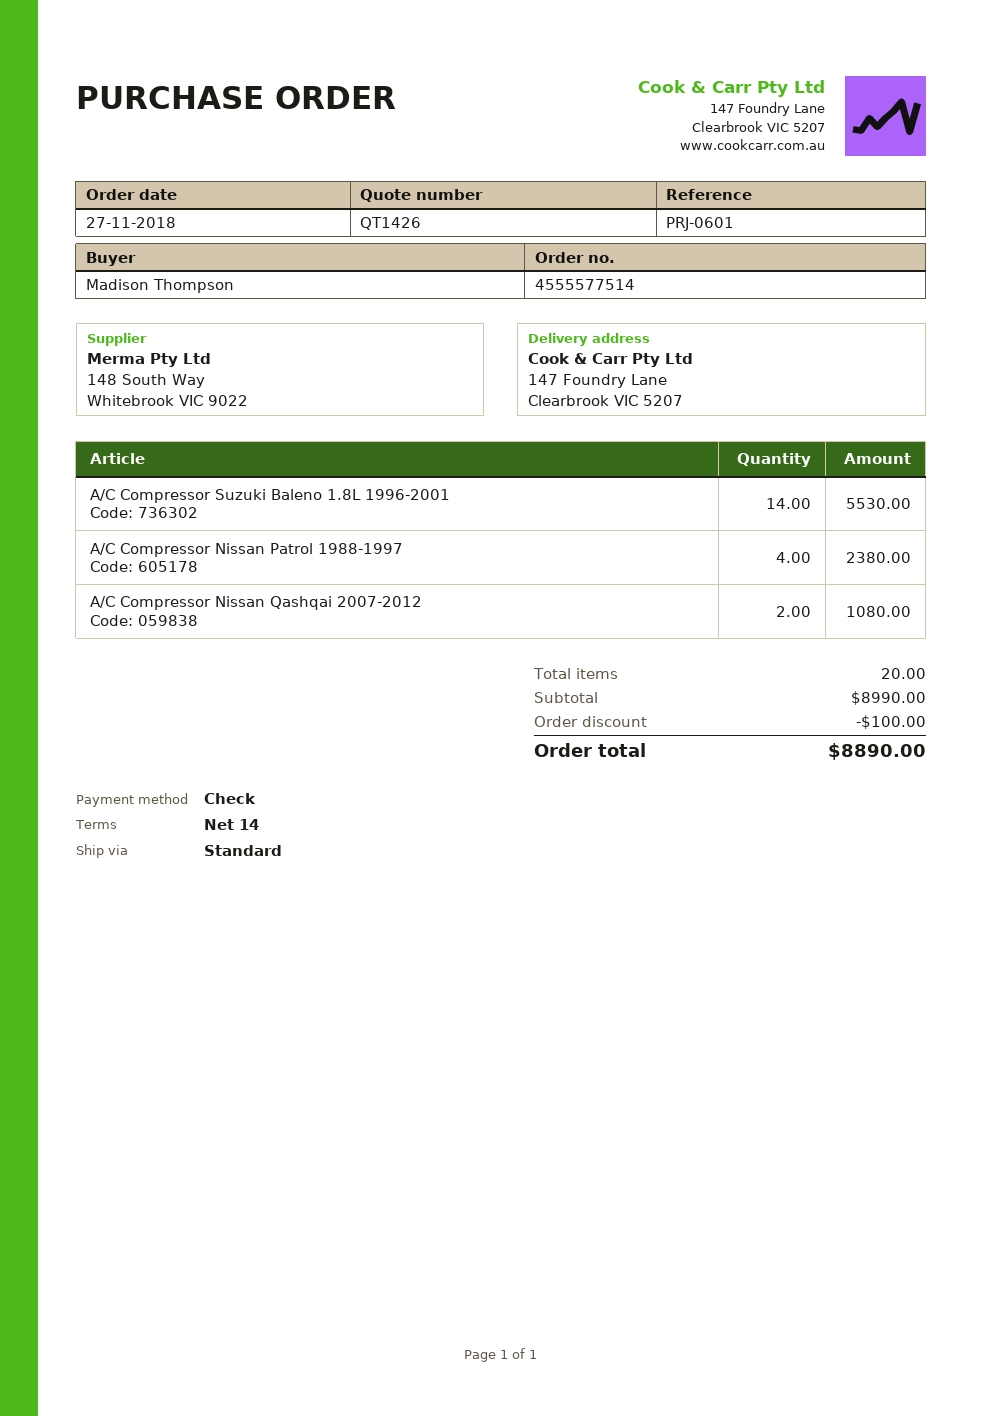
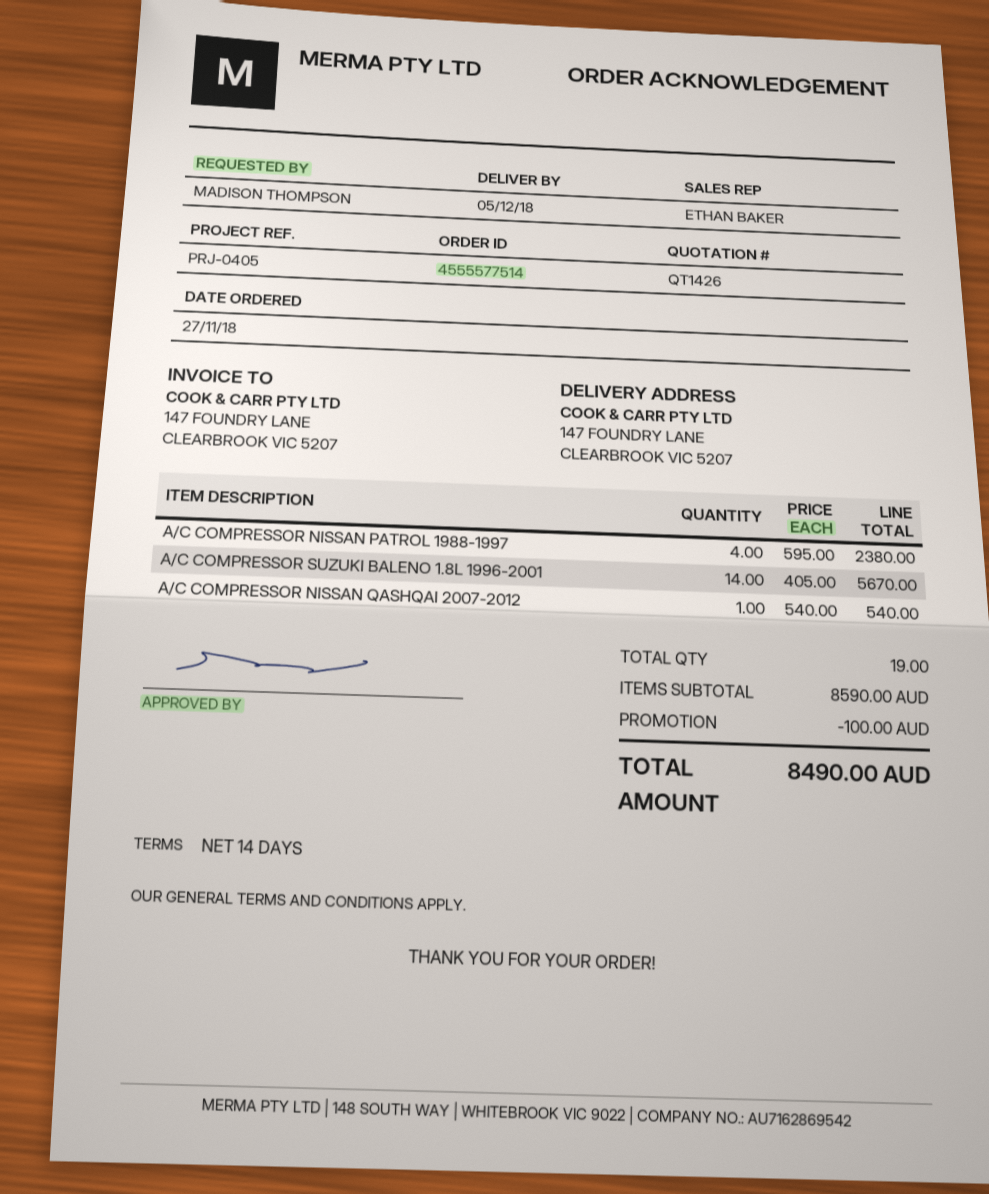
reference: PRJ-0601 -> PRJ-0405
A/C Compressor Suzuki Baleno 1.8L 1996-2001: 14 for 5530.00 -> 14 for 5670.00
A/C Compressor Nissan Qashqai 2007-2012: 2 for 1080.00 -> 1 for 540.00
total quantity: 20 -> 19
subtotal: 8990.00 -> 8590.00
total: 8890.00 -> 8490.00

